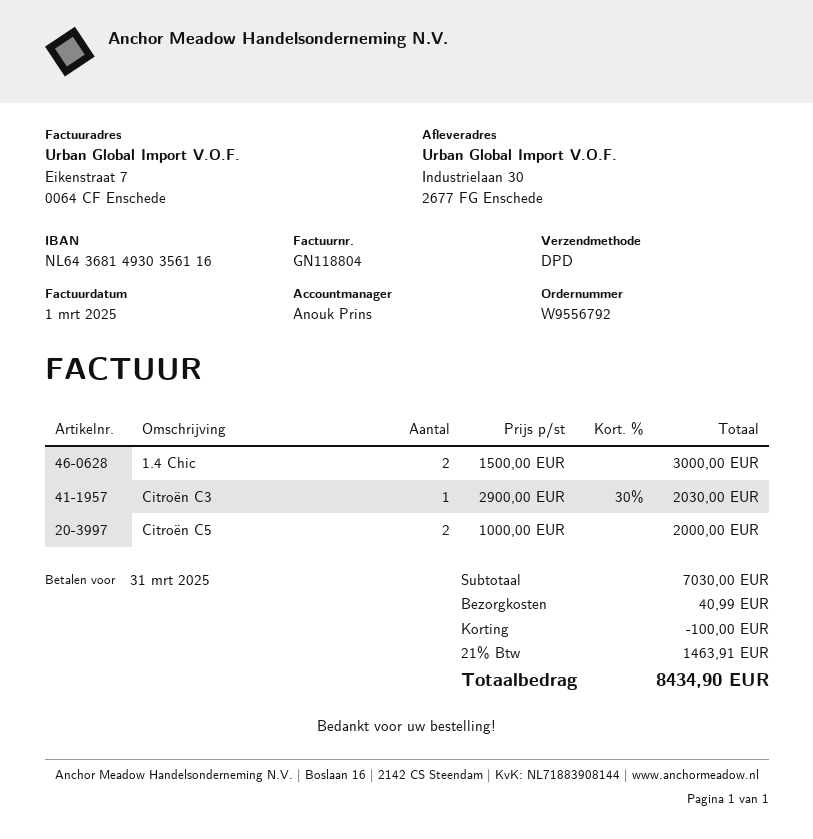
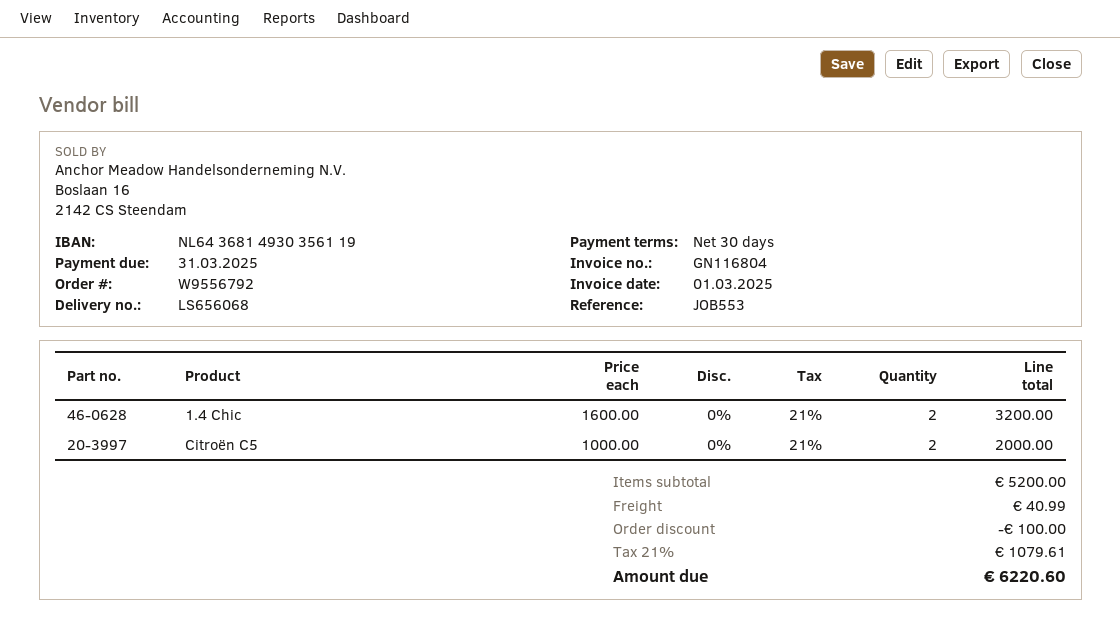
invoice number: GN118804 -> GN116804
bank account: NL6436814930356116 -> NL6436814930356119
1.4 Chic: 2 x 1500.00 = 3000.00 -> 2 x 1600.00 = 3200.00
Citroën C3: 1 x 2900.00 - 30% = 2030.00 -> none
subtotal: 7030.00 -> 5200.00
tax: 21% = 1463.91 -> 21% = 1079.61
total: 8434.90 -> 6220.60

